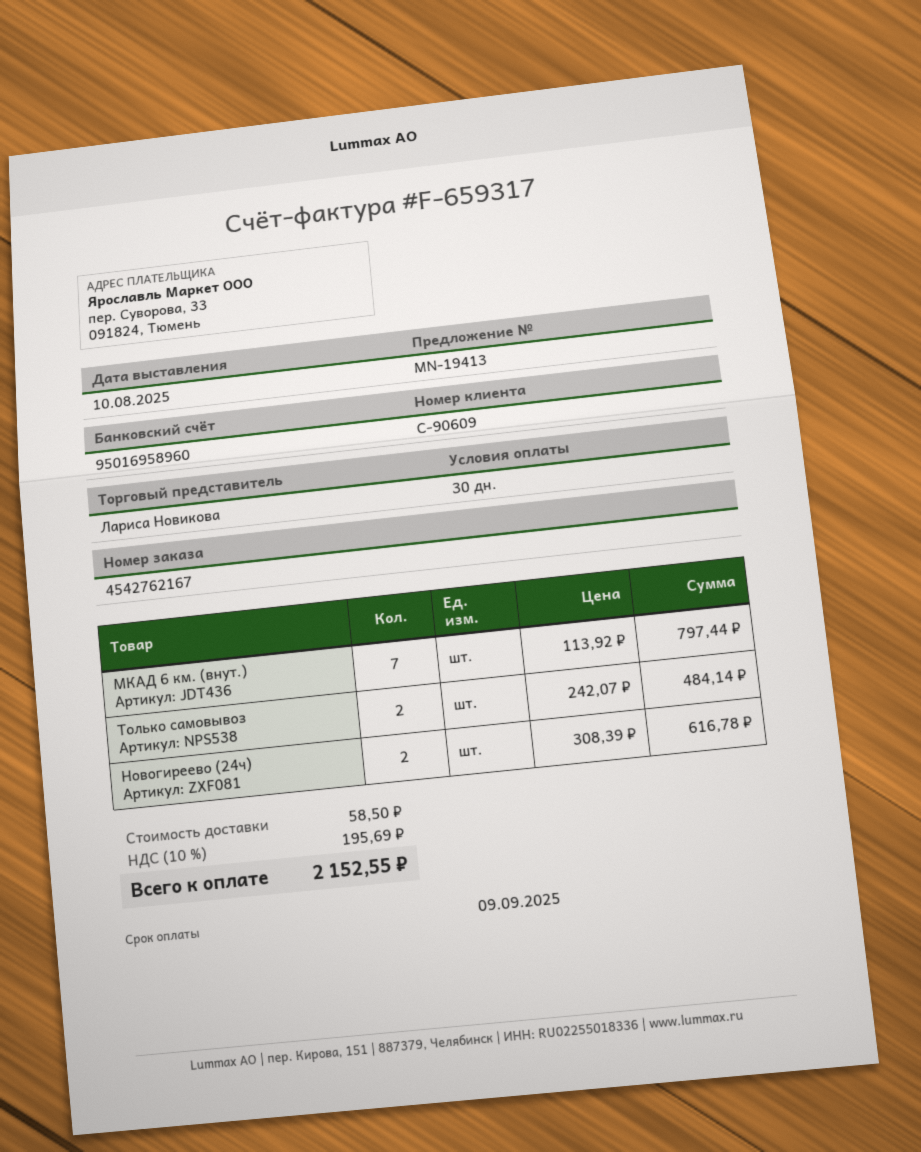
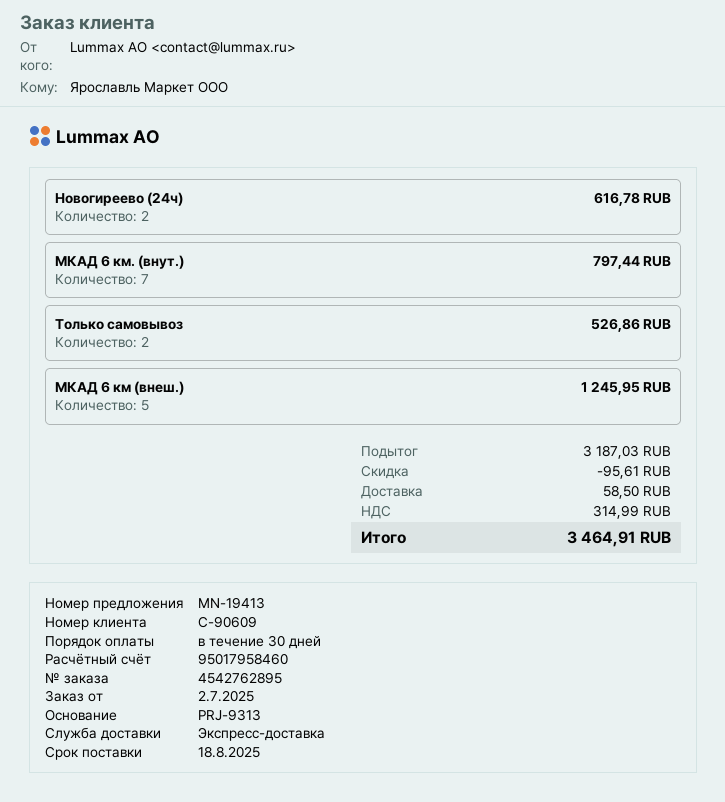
order number: 4542762167 -> 4542762895
bank account: 95016958960 -> 95017958460
Только самовывоз: 2 for 484.14 -> 2 for 526.86
МКАД 6 км (внеш.): none -> 5 for 1245.95
discount: none -> 95.61
tax: 195.69 -> 314.99
total: 2152.55 -> 3464.91

